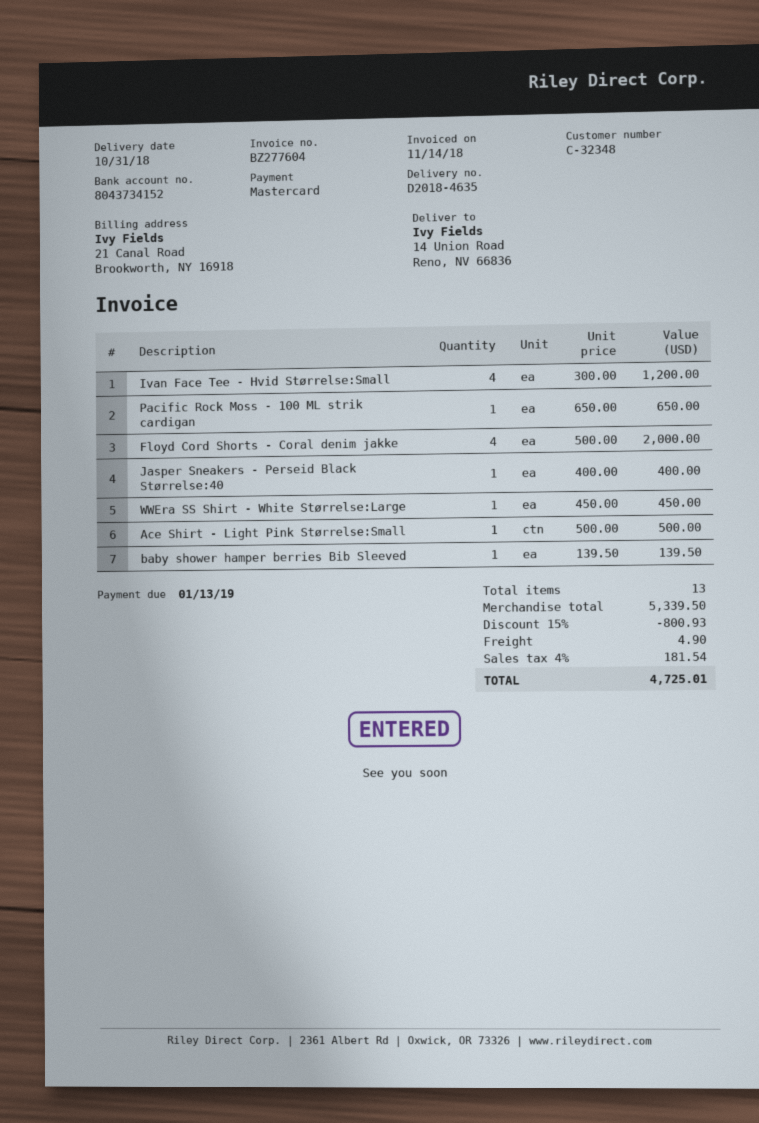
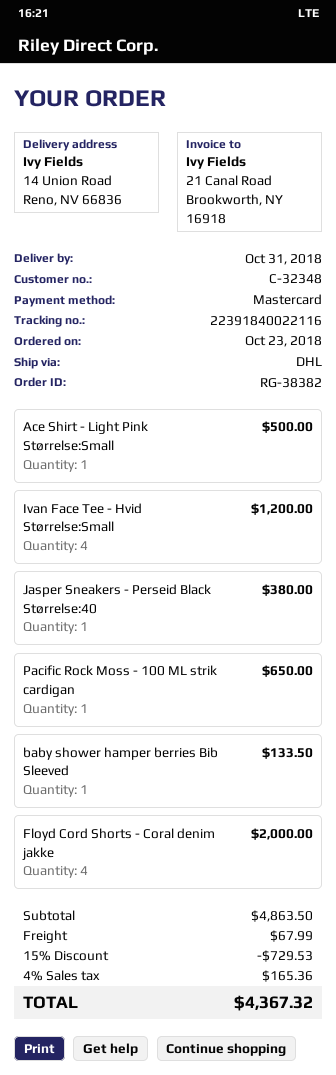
Jasper Sneakers - Perseid Black Størrelse:40: 1 for 400.00 -> 1 for 380.00
WWEra SS Shirt - White Størrelse:Large: 1 for 450.00 -> none
baby shower hamper berries Bib Sleeved: 1 for 139.50 -> 1 for 133.50
subtotal: 5339.50 -> 4863.50
discount: 15% = 800.93 -> 15% = 729.53
shipping: 4.90 -> 67.99
tax: 4% = 181.54 -> 4% = 165.36
total: 4725.01 -> 4367.32

